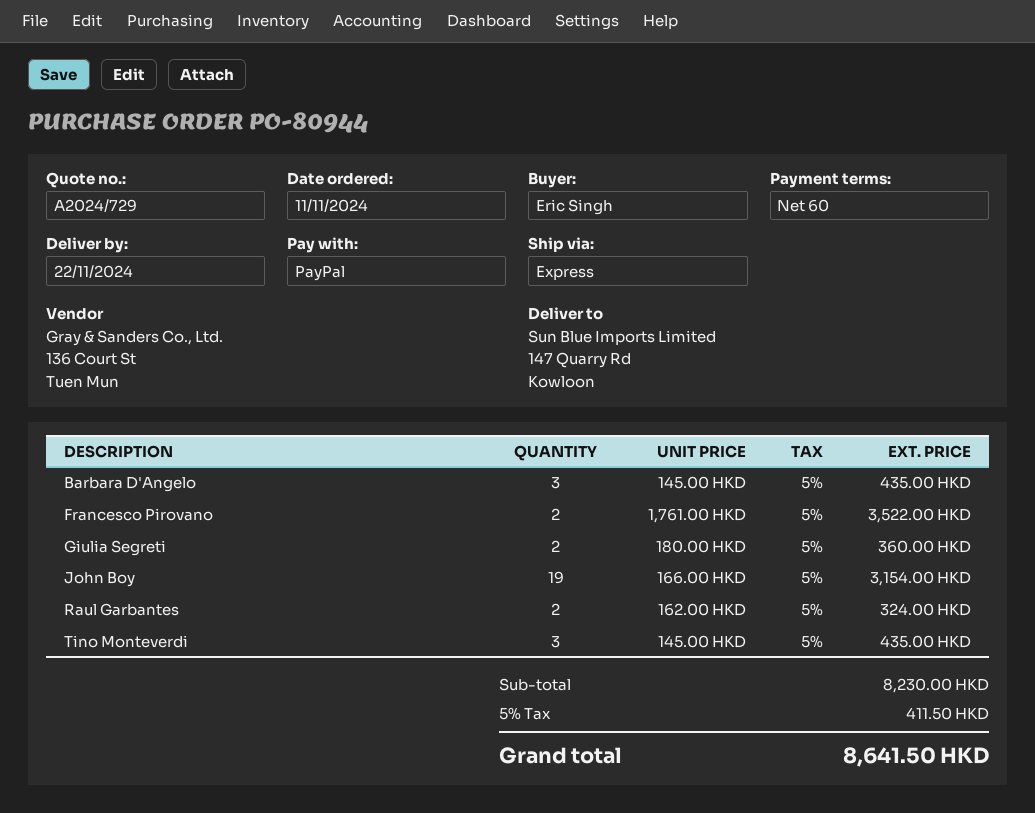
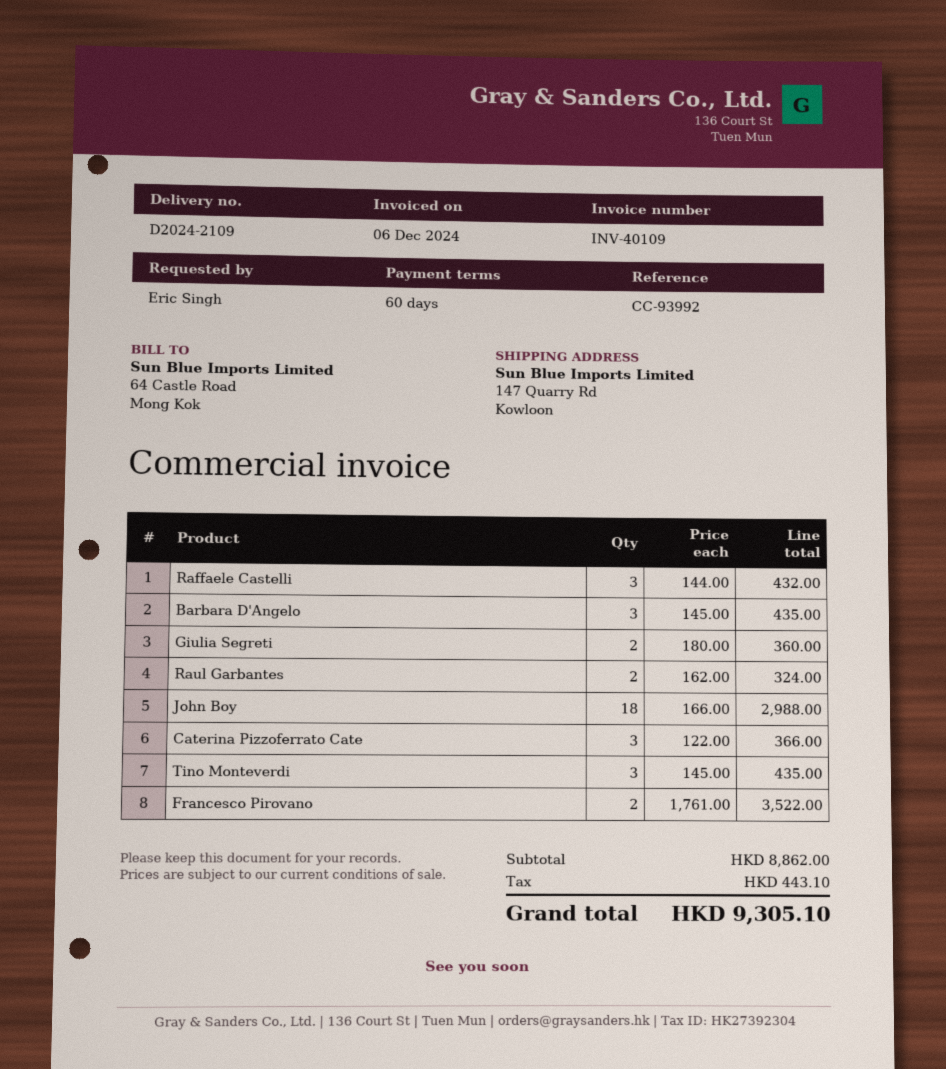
John Boy: 19 x 166.00 = 3154.00 -> 18 x 166.00 = 2988.00
Raffaele Castelli: none -> 3 x 144.00 = 432.00
Caterina Pizzoferrato Cate: none -> 3 x 122.00 = 366.00
subtotal: 8230.00 -> 8862.00
tax: 411.50 -> 443.10
total: 8641.50 -> 9305.10

